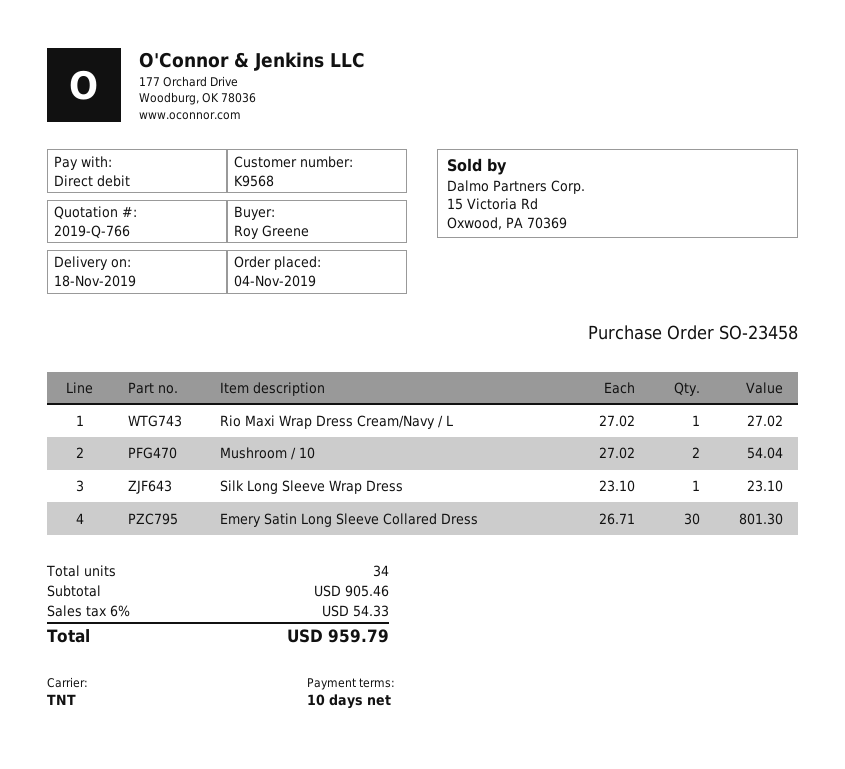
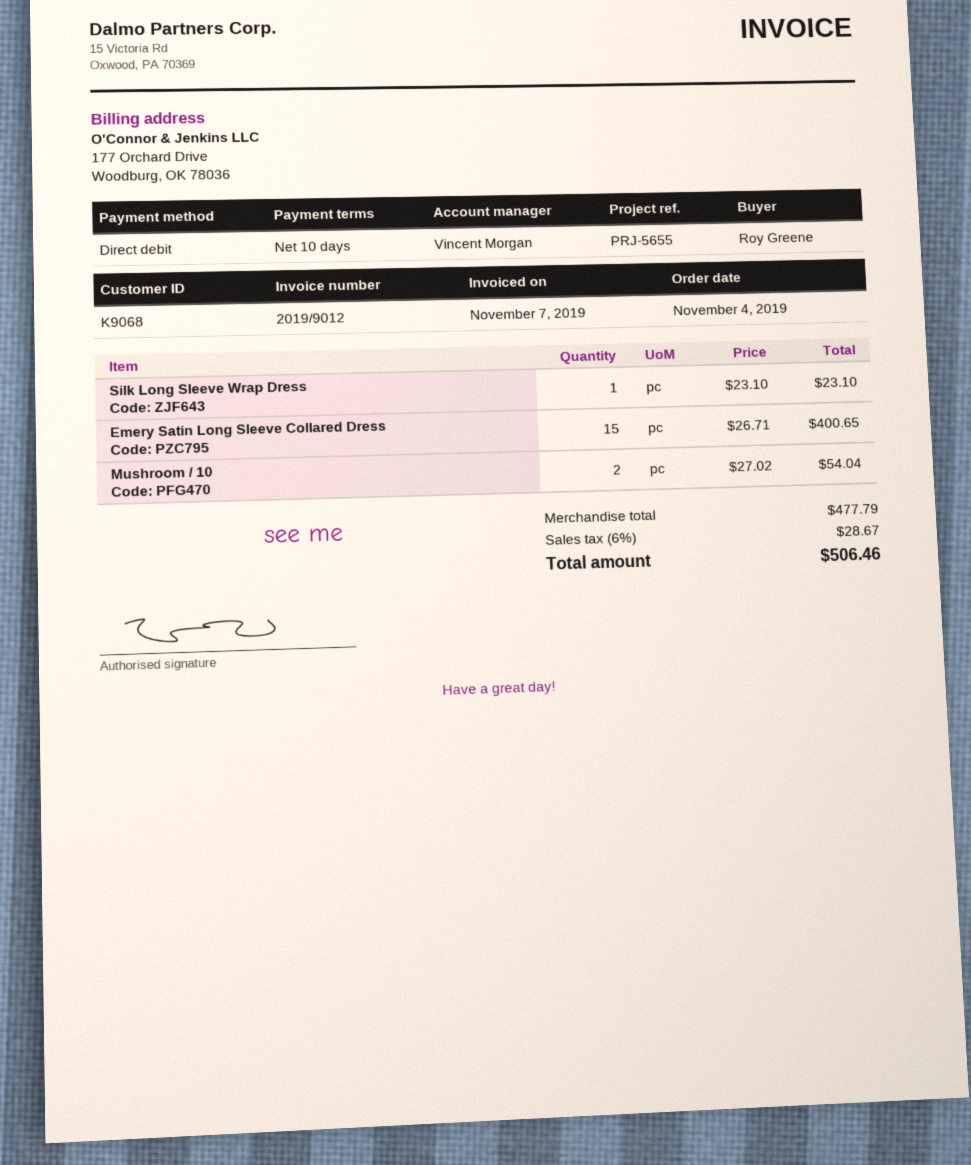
customer number: K9568 -> K9068
Rio Maxi Wrap Dress Cream/Navy / L: 1 x 27.02 = 27.02 -> none
Emery Satin Long Sleeve Collared Dress: 30 x 26.71 = 801.30 -> 15 x 26.71 = 400.65
subtotal: 905.46 -> 477.79
tax: 6% = 54.33 -> 6% = 28.67
total: 959.79 -> 506.46

